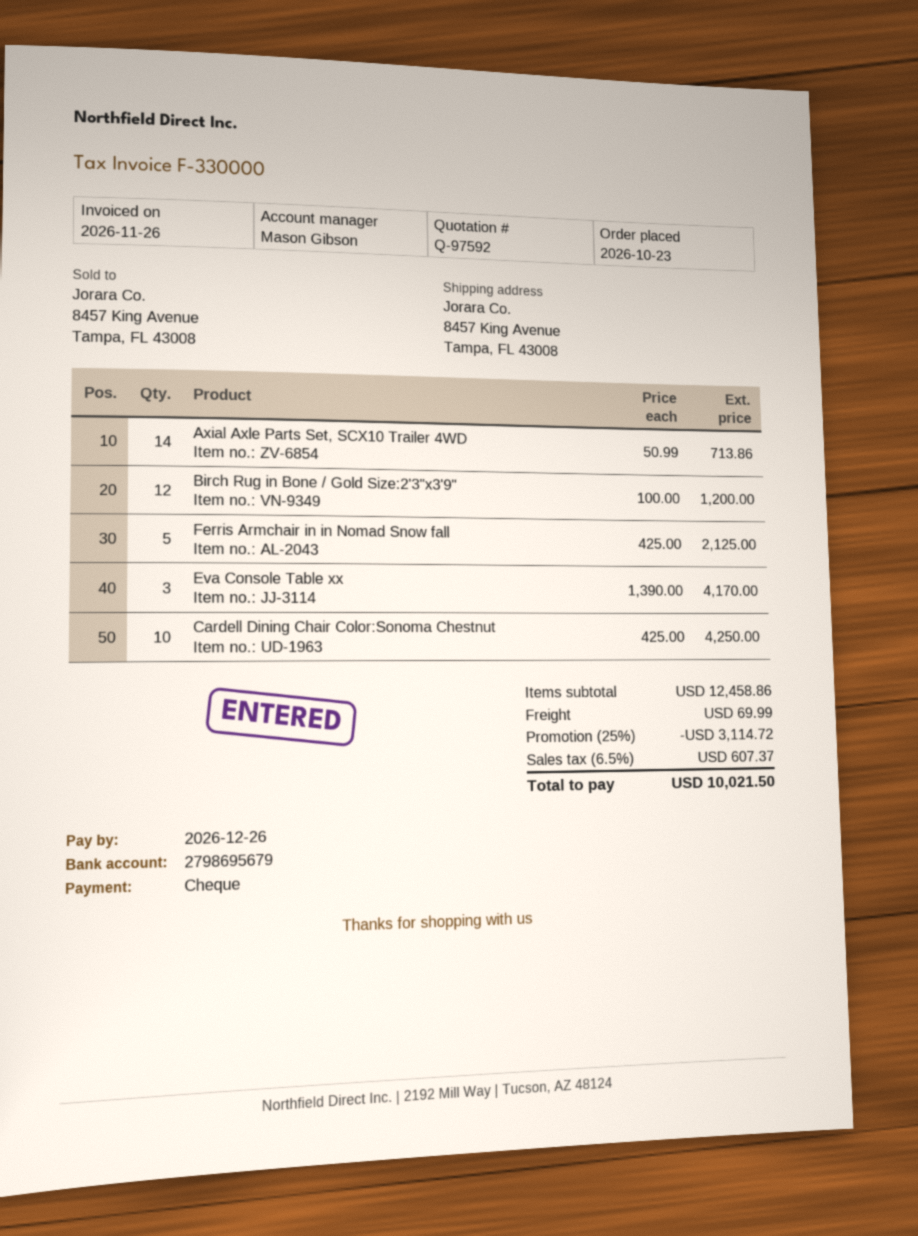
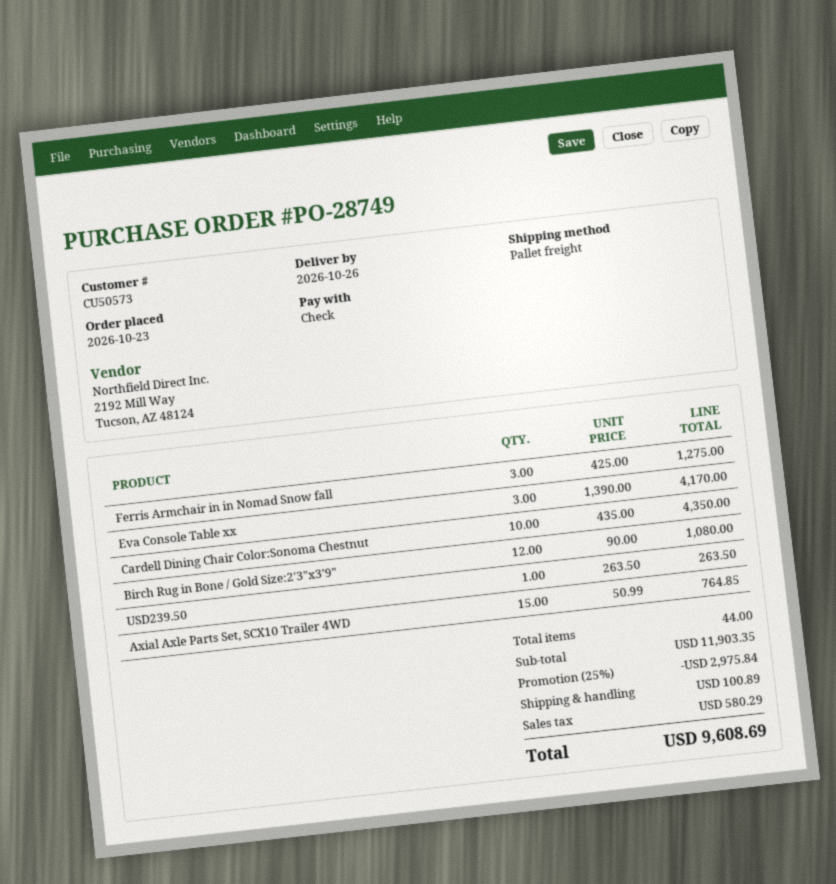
Axial Axle Parts Set, SCX10 Trailer 4WD: 14 x 50.99 = 713.86 -> 15 x 50.99 = 764.85
Birch Rug in Bone / Gold Size:2'3"x3'9": 12 x 100.00 = 1200.00 -> 12 x 90.00 = 1080.00
Ferris Armchair in in Nomad Snow fall: 5 x 425.00 = 2125.00 -> 3 x 425.00 = 1275.00
Cardell Dining Chair Color:Sonoma Chestnut: 10 x 425.00 = 4250.00 -> 10 x 435.00 = 4350.00
USD239.50: none -> 1 x 263.50 = 263.50
subtotal: 12458.86 -> 11903.35
discount: 25% = 3114.72 -> 25% = 2975.84
shipping: 69.99 -> 100.89
tax: 607.37 -> 580.29
total: 10021.50 -> 9608.69

